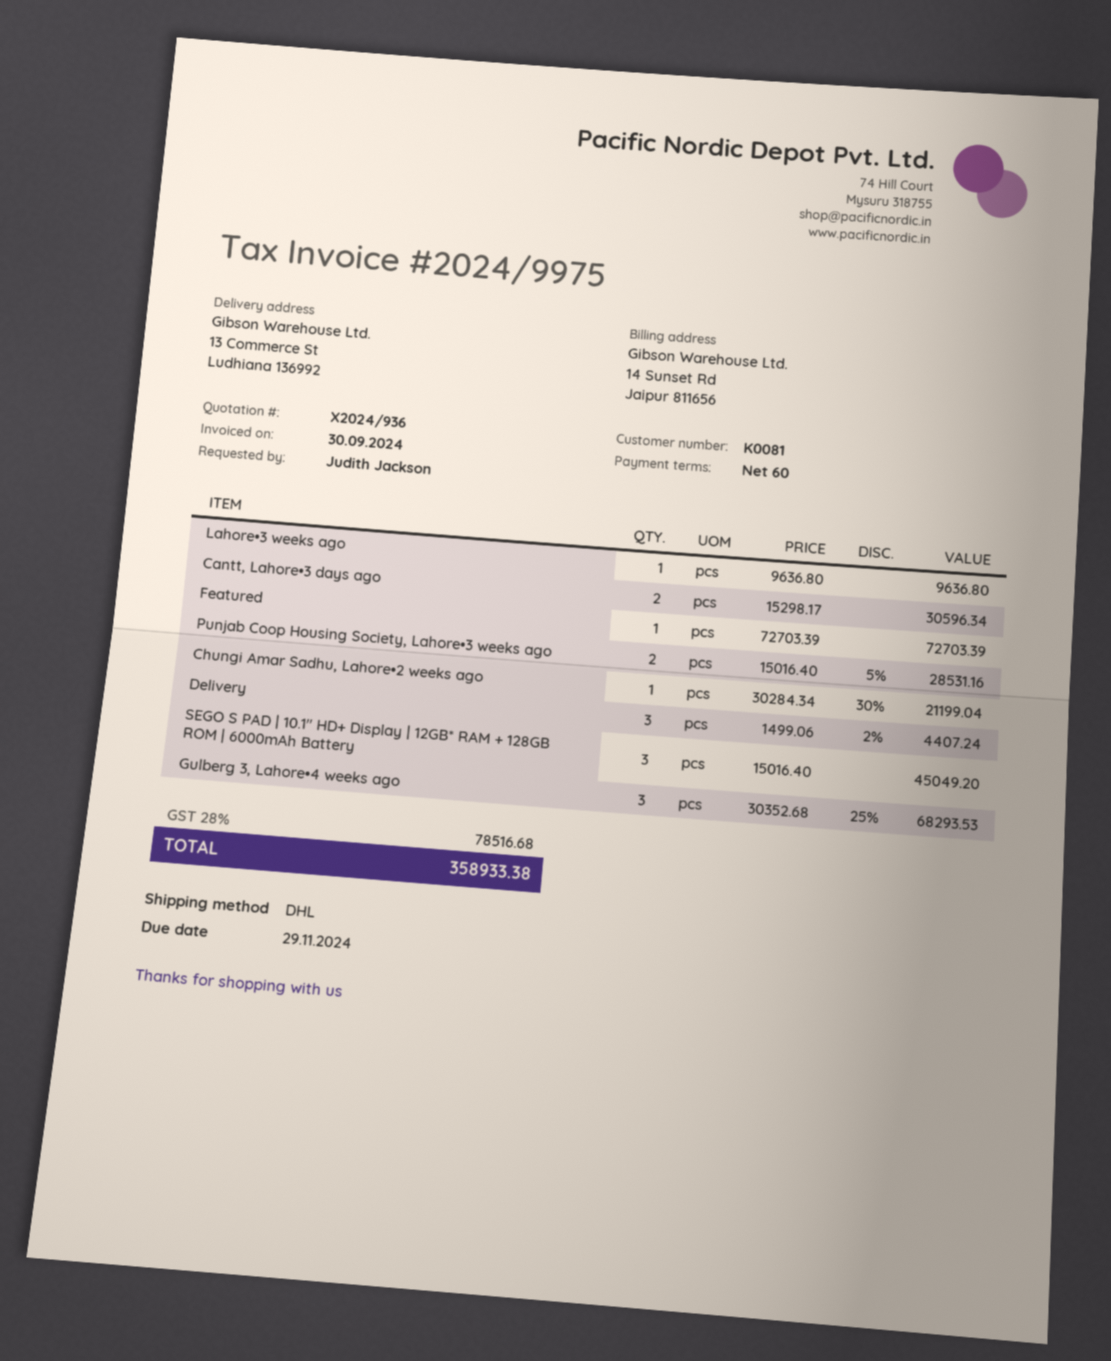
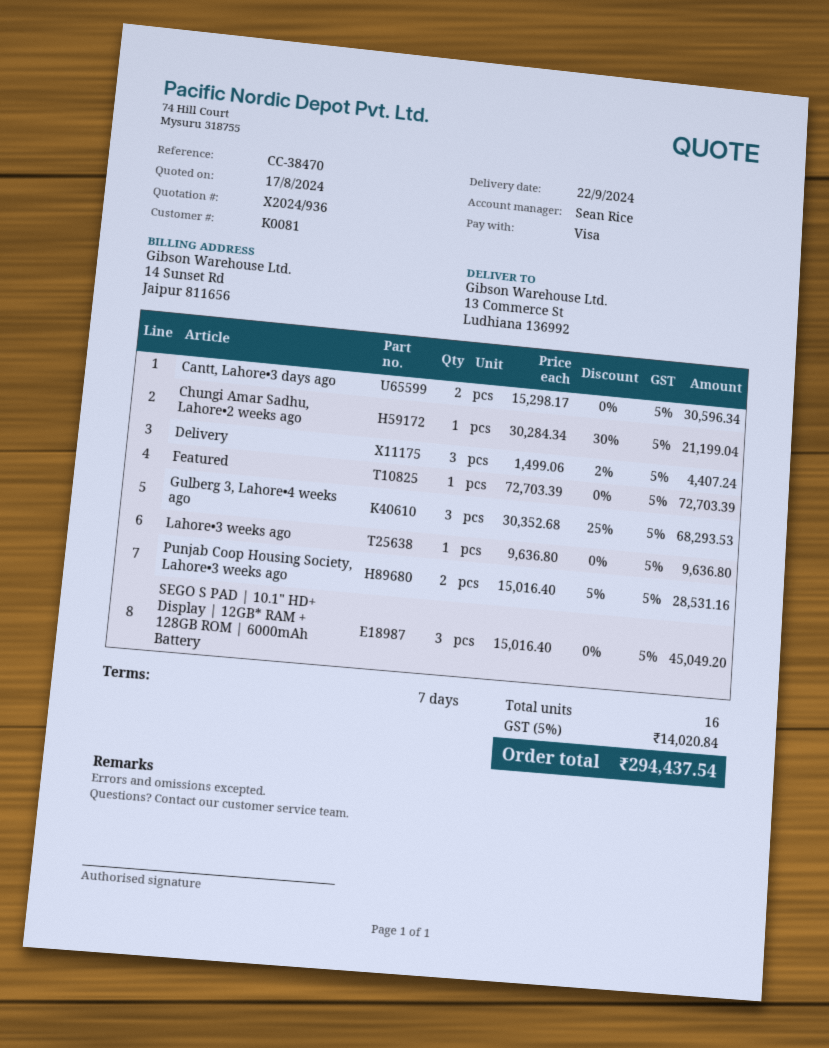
payment terms: 60 days -> 7 days
tax: 28% = 78516.68 -> 5% = 14020.84
total: 358933.38 -> 294437.54

